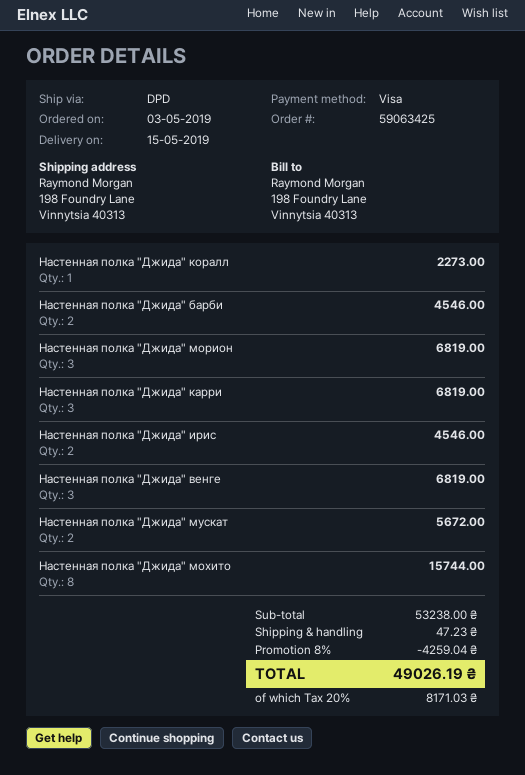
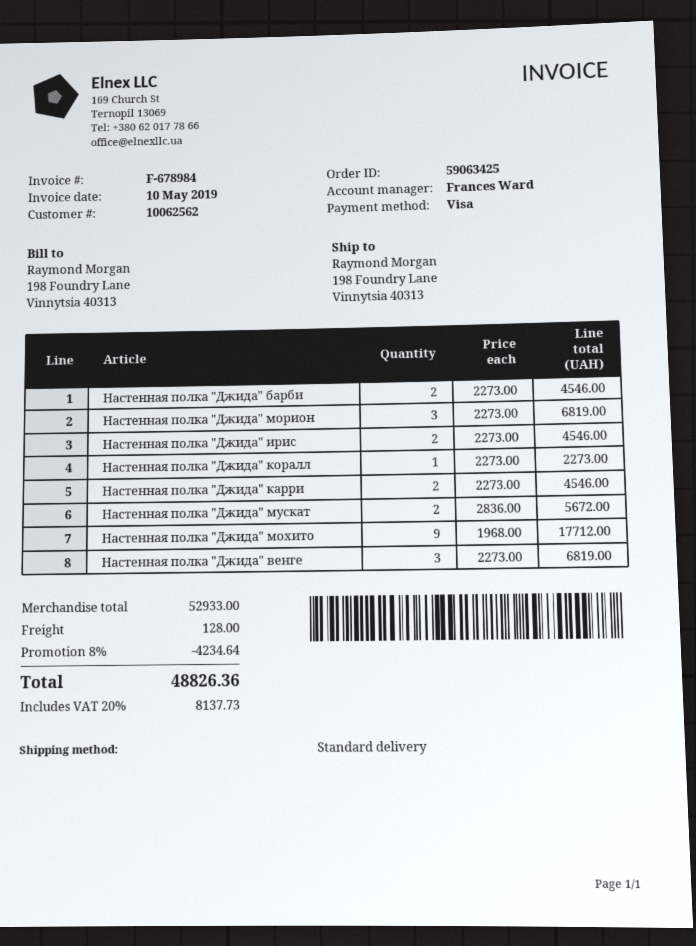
shipping method: DPD -> standard
Настенная полка "Джида" карри: 3 for 6819.00 -> 2 for 4546.00
Настенная полка "Джида" мохито: 8 for 15744.00 -> 9 for 17712.00
subtotal: 53238.00 -> 52933.00
discount: 8% = 4259.04 -> 8% = 4234.64
shipping: 47.23 -> 128.00
tax: 20% = 8171.03 -> 20% = 8137.73
total: 49026.19 -> 48826.36

